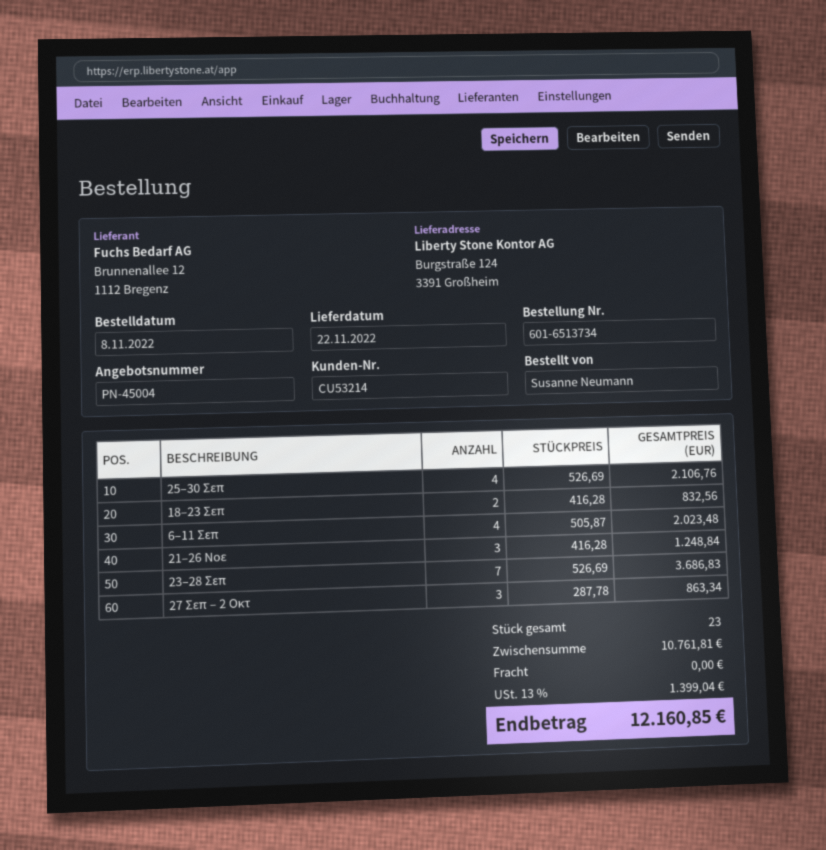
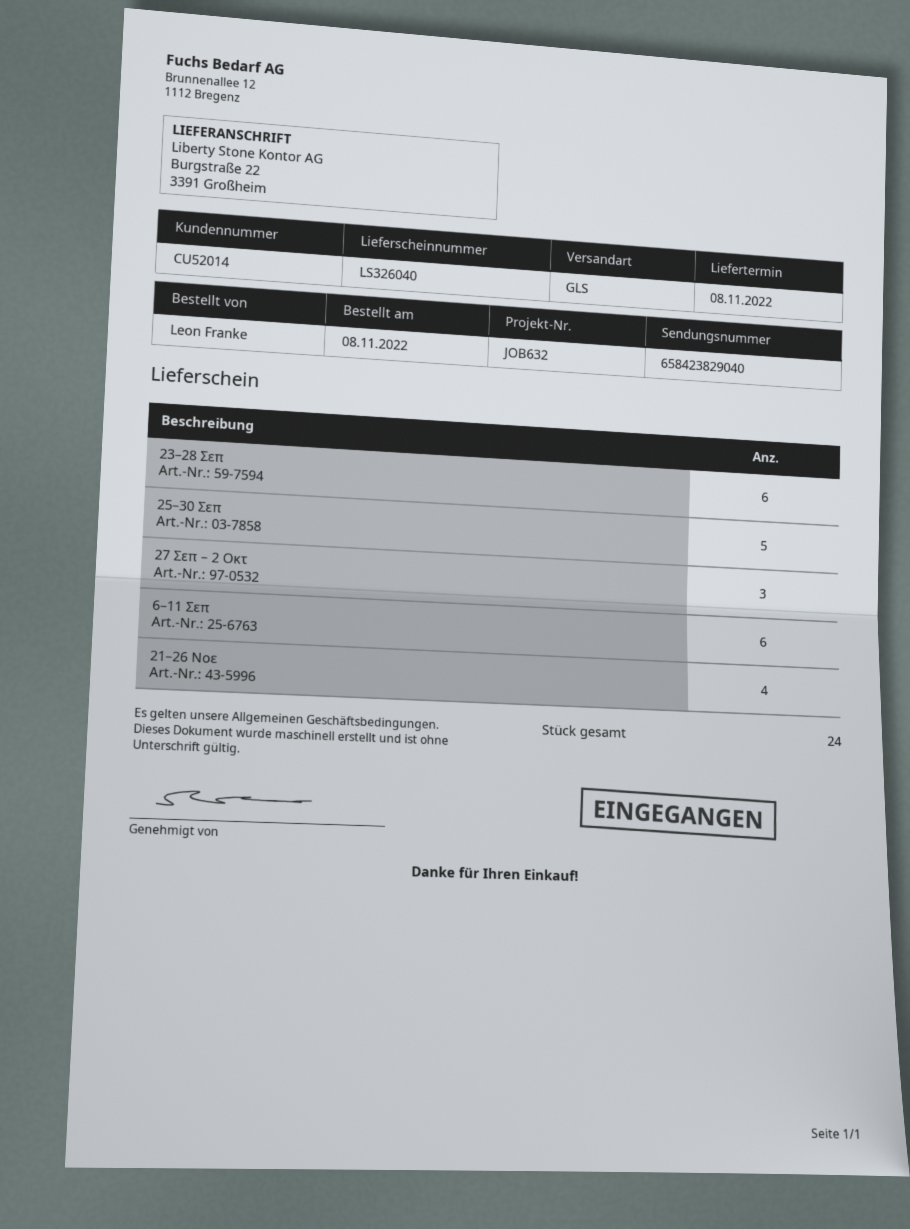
delivery date: 2022-11-22 -> 2022-11-08
customer number: CU53214 -> CU52014
ordered by: Susanne Neumann -> Leon Franke
ship to: Burgstraße 124, 3391 Großheim -> Burgstraße 22, 3391 Großheim
25–30 Σεπ: 4 -> 5
18–23 Σεπ: 2 -> none
6–11 Σεπ: 4 -> 6
21–26 Νοε: 3 -> 4
23–28 Σεπ: 7 -> 6
total quantity: 23 -> 24

